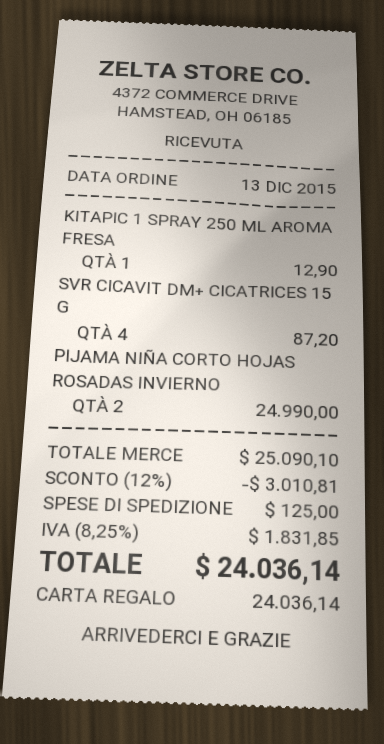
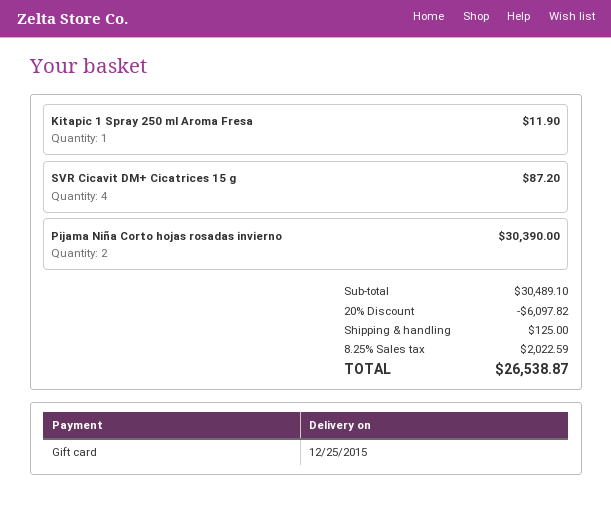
KITAPIC 1 SPRAY 250 ML AROMA FRESA: 1 for 12.90 -> 1 for 11.90
PIJAMA NIÑA CORTO HOJAS ROSADAS INVIERNO: 2 for 24990.00 -> 2 for 30390.00
subtotal: 25090.10 -> 30489.10
discount: 12% = 3010.81 -> 20% = 6097.82
tax: 8.25% = 1831.85 -> 8.25% = 2022.59
total: 24036.14 -> 26538.87

